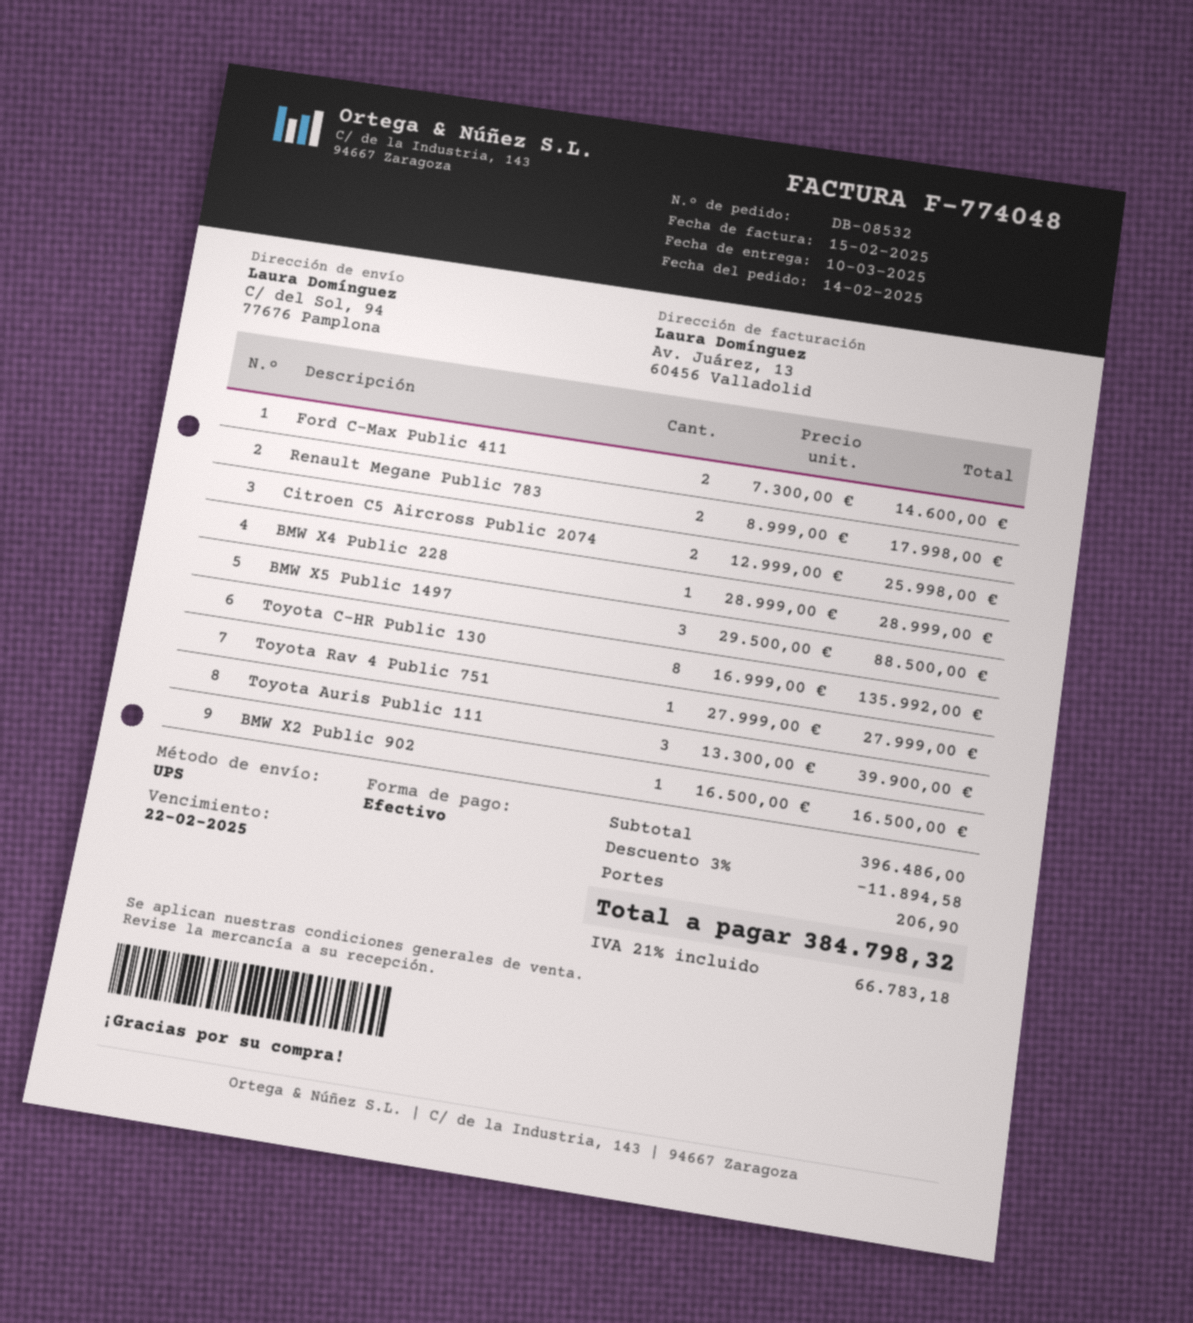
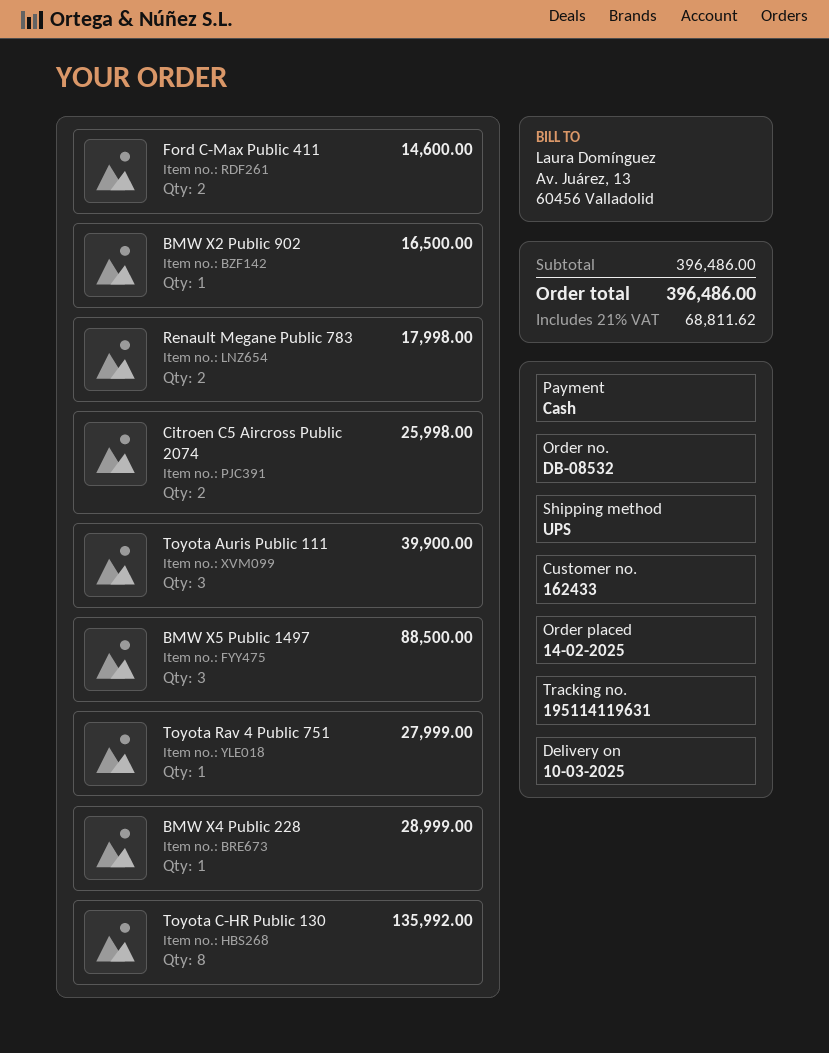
discount: 3% = 11894.58 -> none
shipping: 206.90 -> none
tax: 21% = 66783.18 -> 21% = 68811.62
total: 384798.32 -> 396486.00

